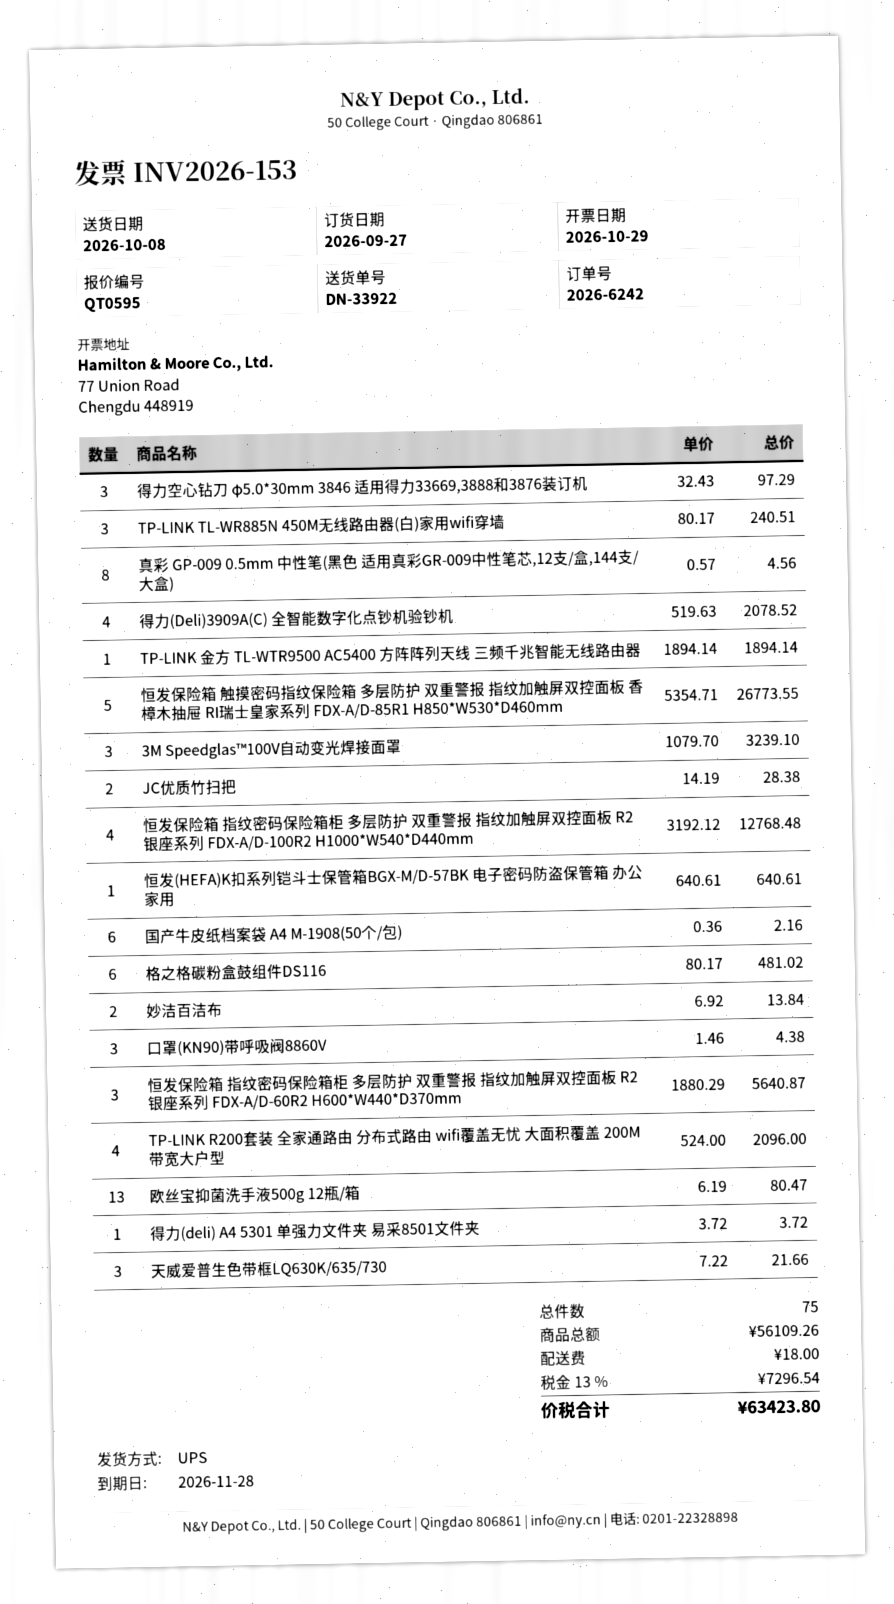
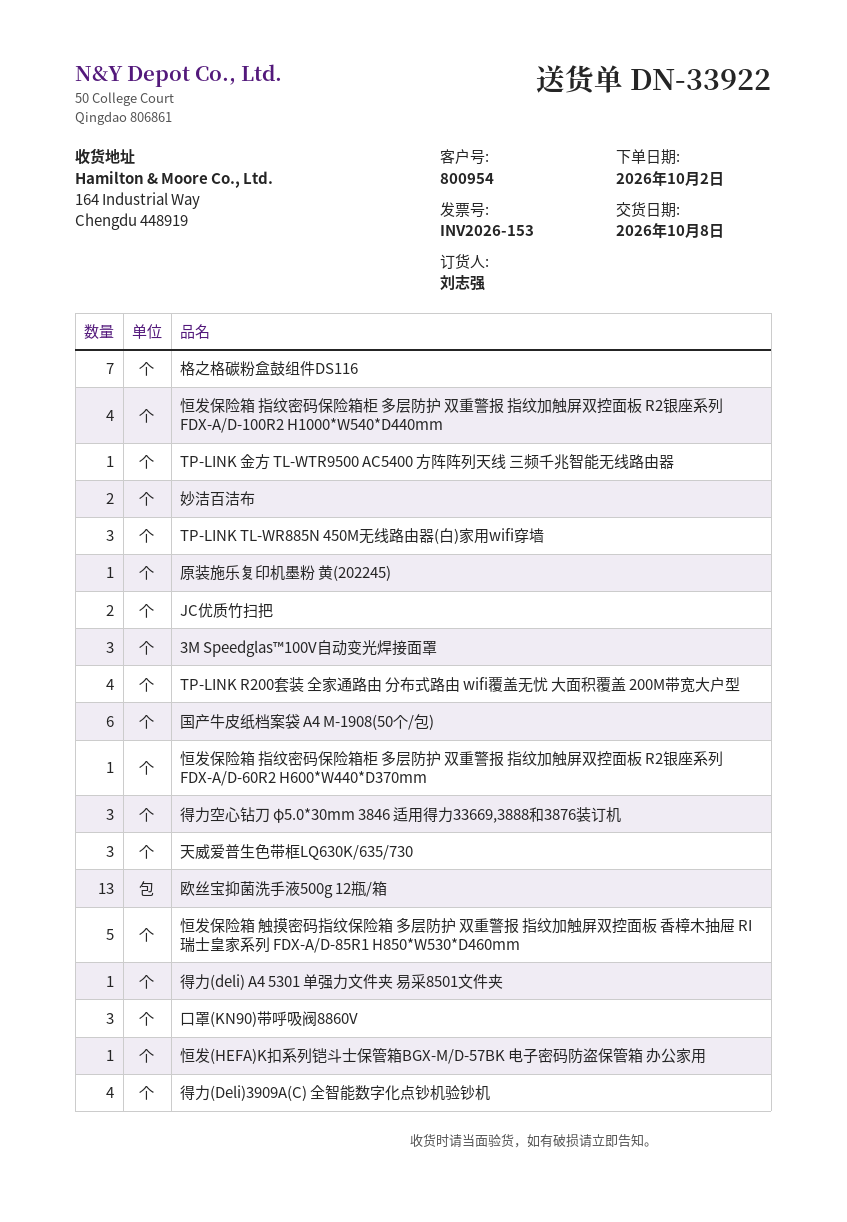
order date: 2026-09-27 -> 2026-10-02
真彩 GP-009 0.5mm 中性笔(黑色 适用真彩GR-009中性笔芯,12支/盒,144支/大盒): 8 -> none
格之格碳粉盒鼓组件DS116: 6 -> 7
恒发保险箱 指纹密码保险箱柜 多层防护 双重警报 指纹加触屏双控面板 R2银座系列 FDX-A/D-60R2 H600*W440*D370mm: 3 -> 1
原装施乐复印机墨粉 黄(202245): none -> 1

